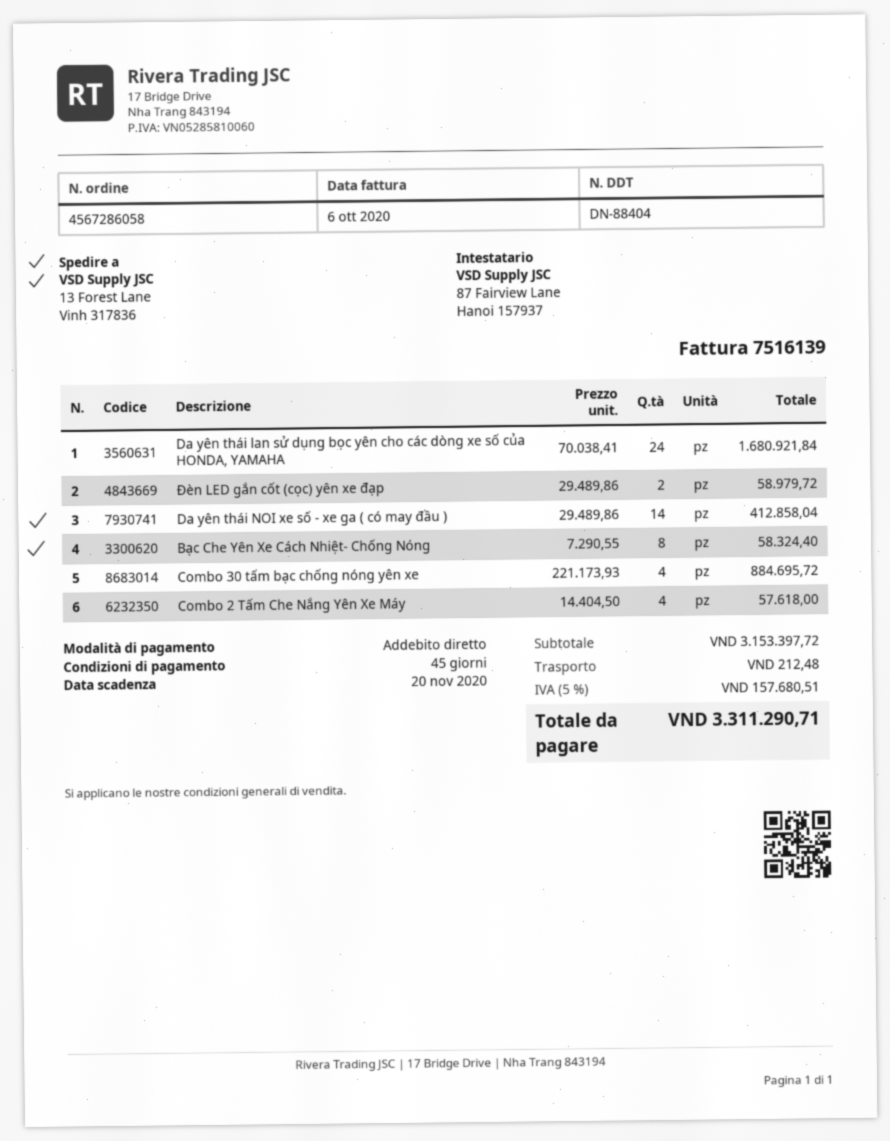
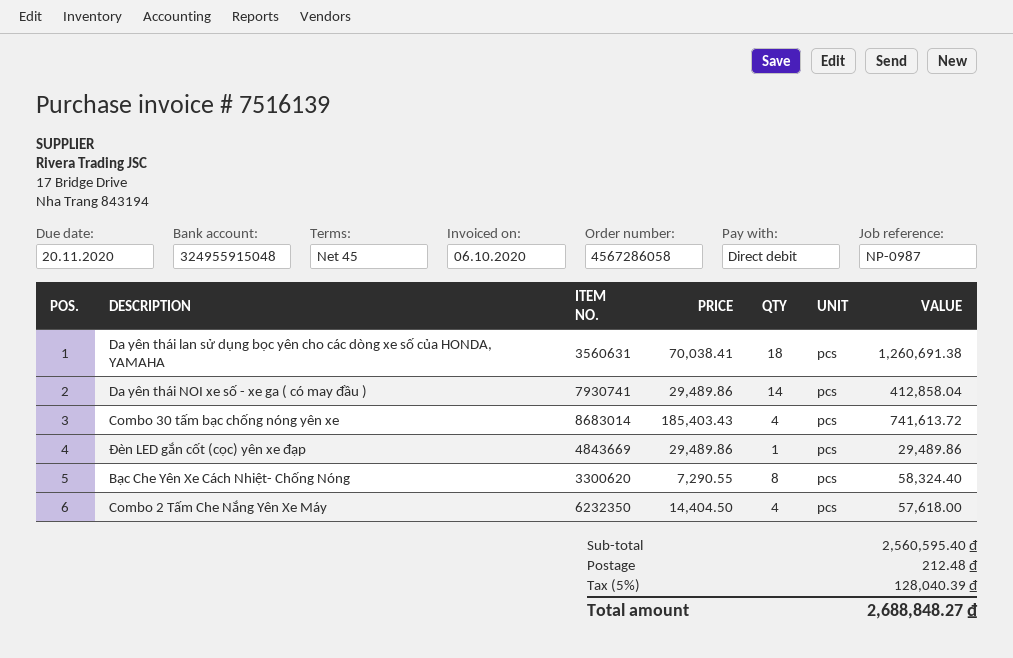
Da yên thái lan sử dụng bọc yên cho các dòng xe số của HONDA, YAMAHA: 24 x 70038.41 = 1680921.84 -> 18 x 70038.41 = 1260691.38
Đèn LED gắn cốt (cọc) yên xe đạp: 2 x 29489.86 = 58979.72 -> 1 x 29489.86 = 29489.86
Combo 30 tấm bạc chống nóng yên xe: 4 x 221173.93 = 884695.72 -> 4 x 185403.43 = 741613.72
subtotal: 3153397.72 -> 2560595.40
tax: 5% = 157680.51 -> 5% = 128040.39
total: 3311290.71 -> 2688848.27

